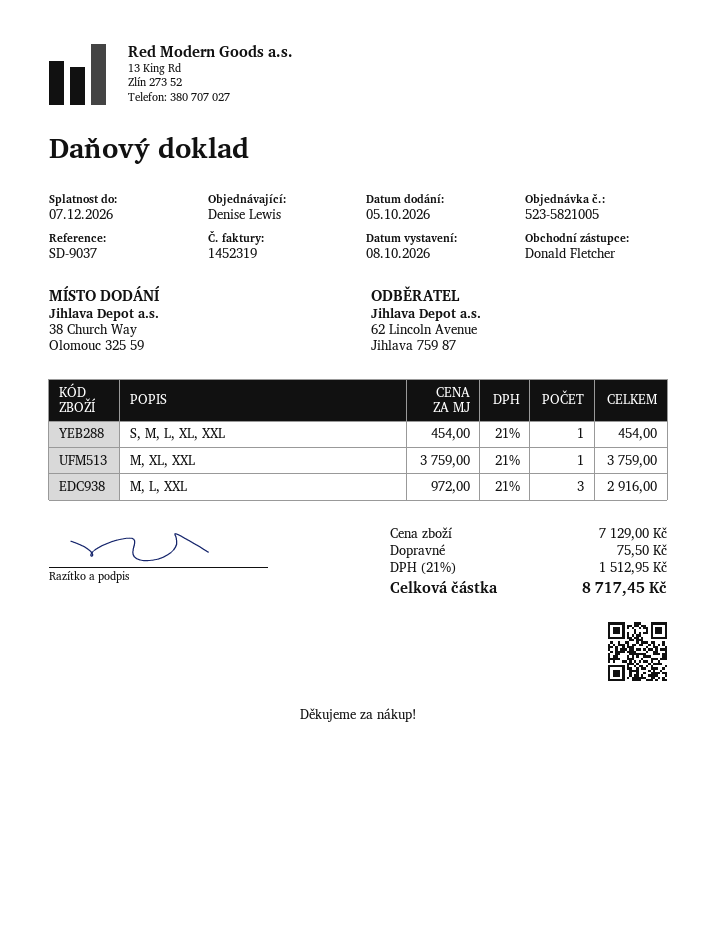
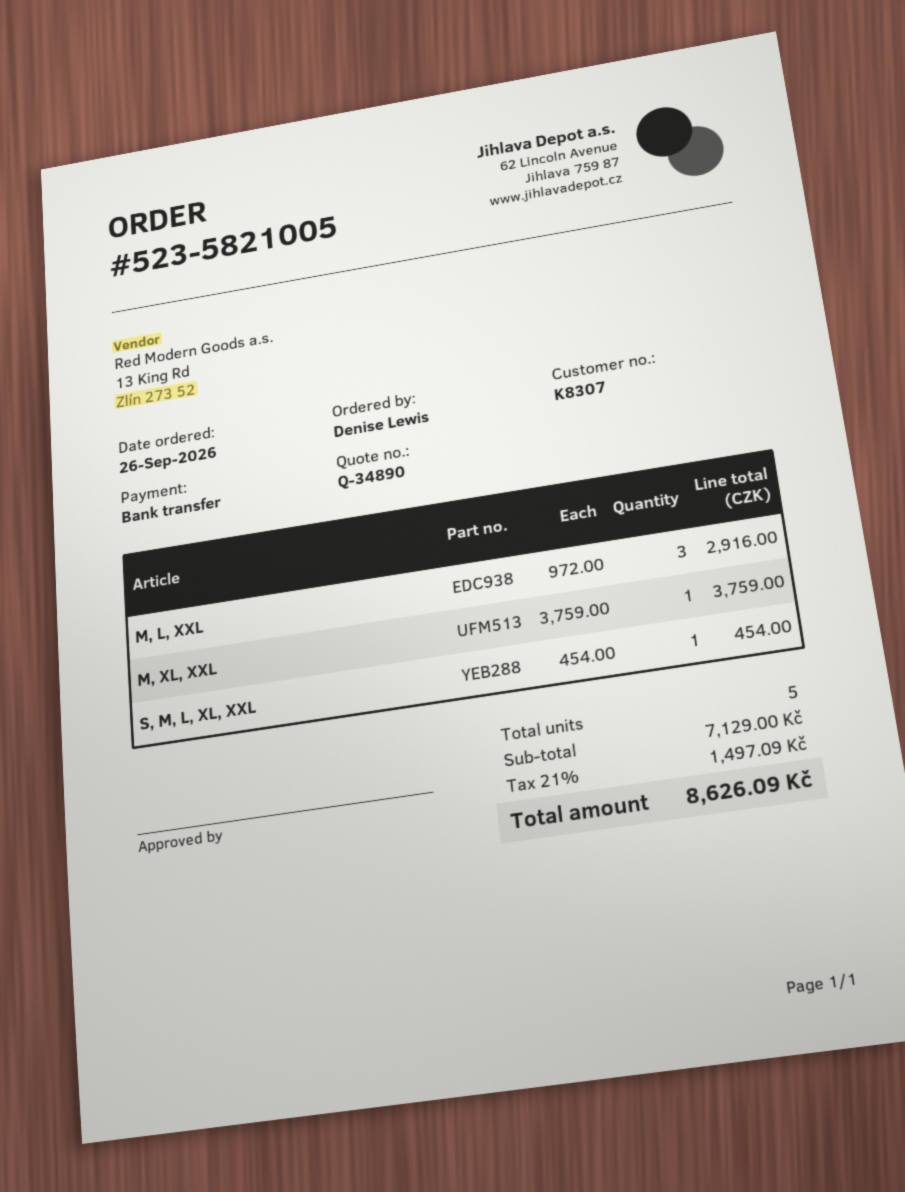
shipping: 75.50 -> none
tax: 21% = 1512.95 -> 21% = 1497.09
total: 8717.45 -> 8626.09

